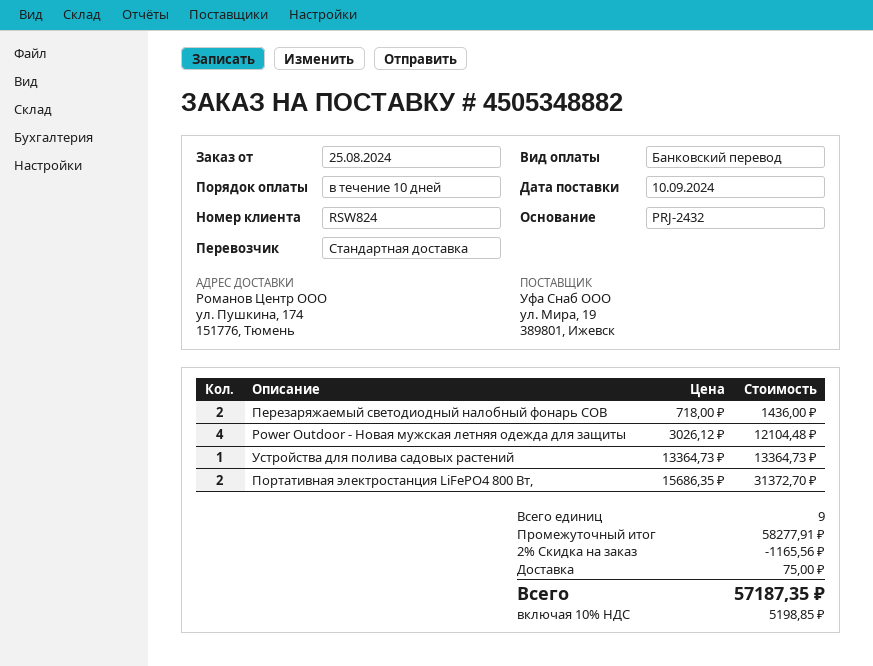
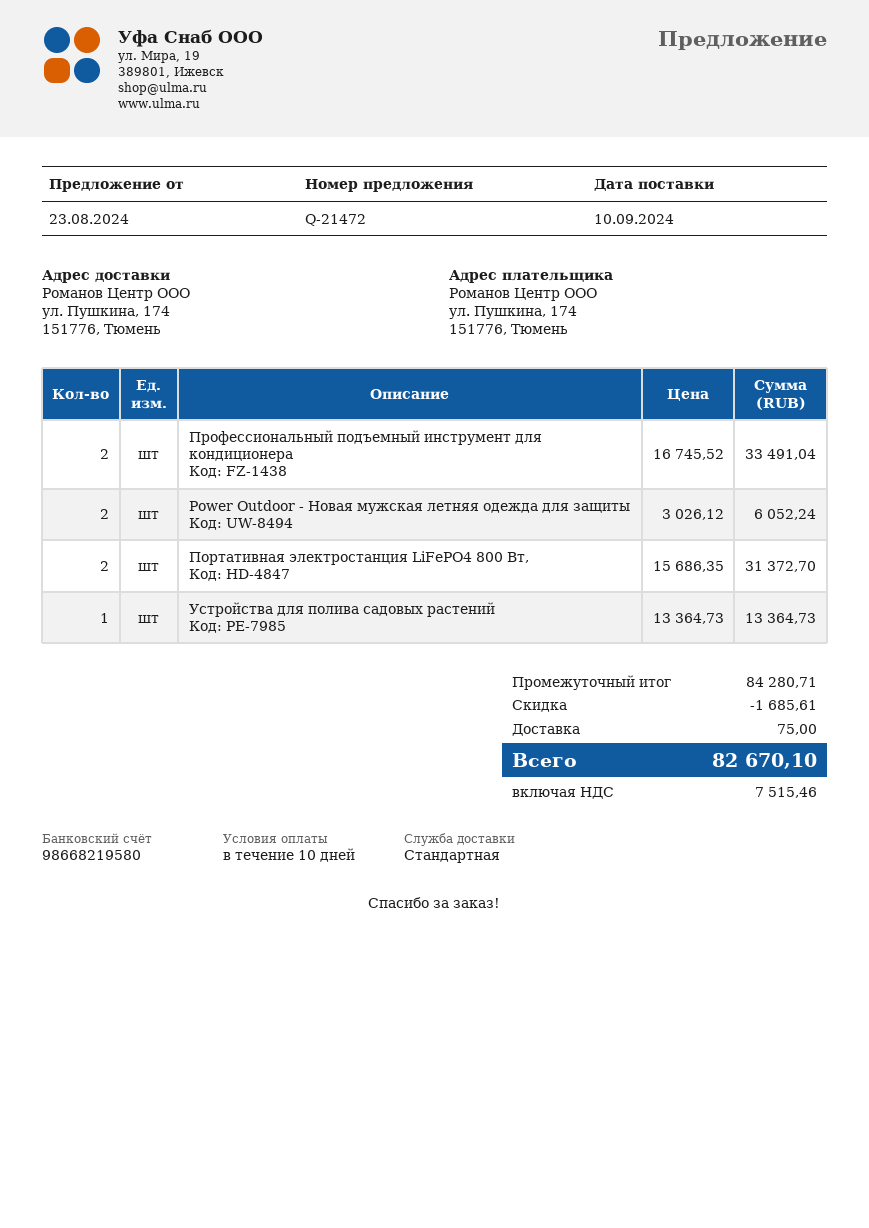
Перезаряжаемый светодиодный налобный фонарь COB: 2 x 718.00 = 1436.00 -> none
Power Outdoor - Новая мужская летняя одежда для защиты: 4 x 3026.12 = 12104.48 -> 2 x 3026.12 = 6052.24
Профессиональный подъемный инструмент для кондиционера: none -> 2 x 16745.52 = 33491.04
subtotal: 58277.91 -> 84280.71
discount: 1165.56 -> 1685.61
tax: 5198.85 -> 7515.46
total: 57187.35 -> 82670.10

